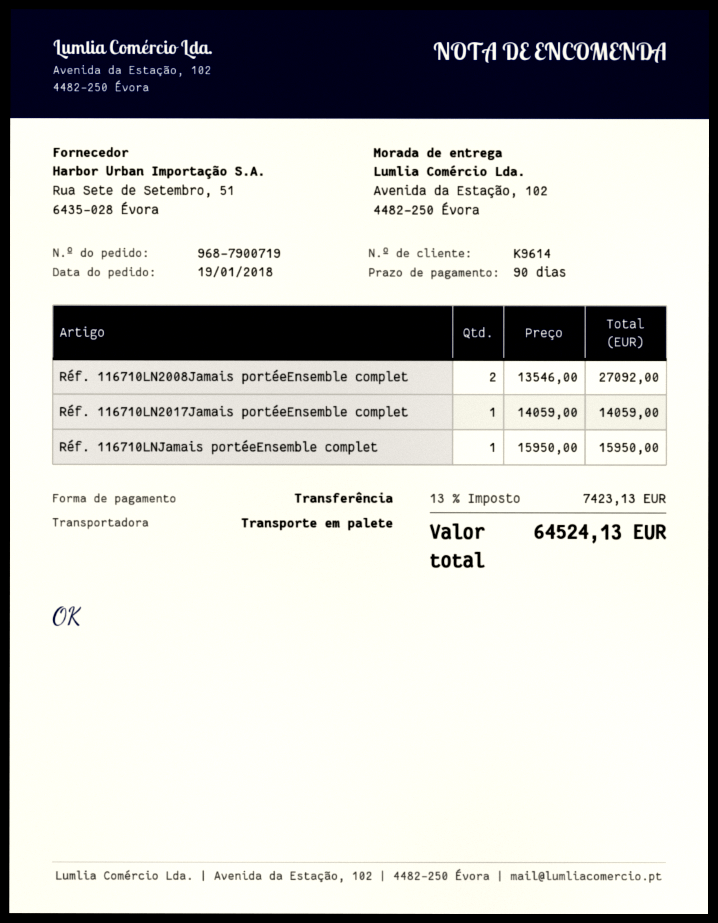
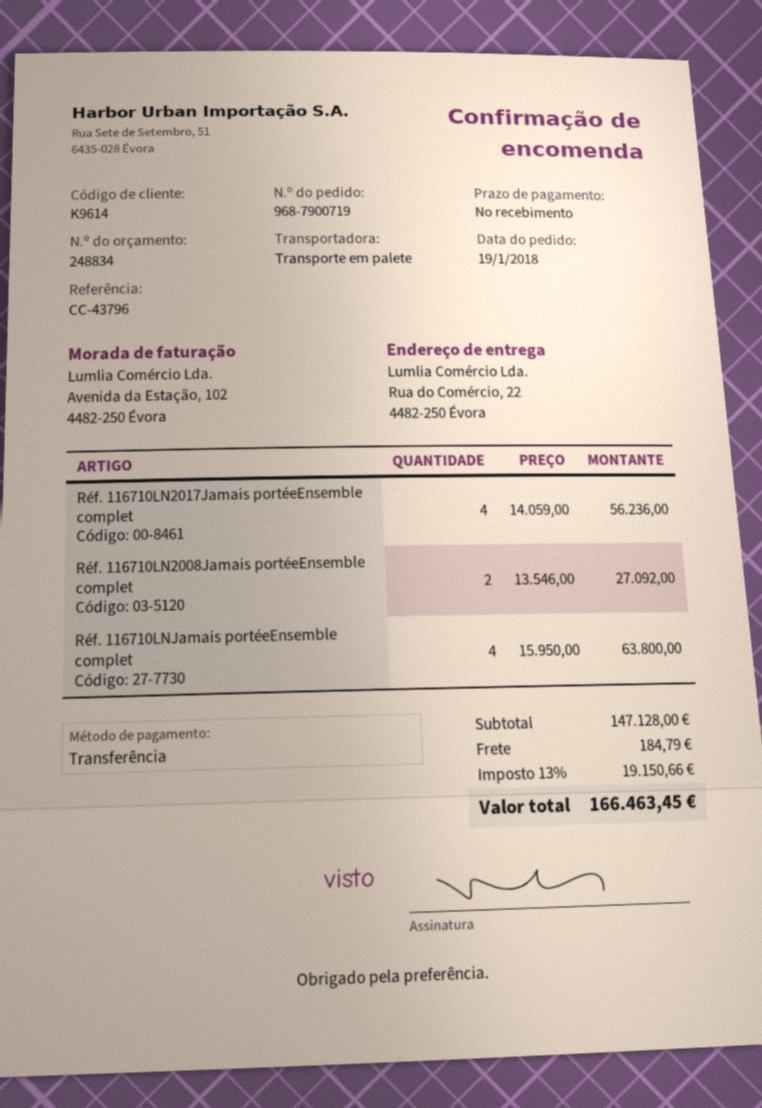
payment terms: 90 days -> on receipt
ship to: Avenida da Estação, 102, 4482-250 Évora -> Rua do Comércio, 22, 4482-250 Évora
Réf. 116710LN2017Jamais portéeEnsemble complet: 1 x 14059.00 = 14059.00 -> 4 x 14059.00 = 56236.00
Réf. 116710LNJamais portéeEnsemble complet: 1 x 15950.00 = 15950.00 -> 4 x 15950.00 = 63800.00
shipping: none -> 184.79
tax: 13% = 7423.13 -> 13% = 19150.66
total: 64524.13 -> 166463.45

